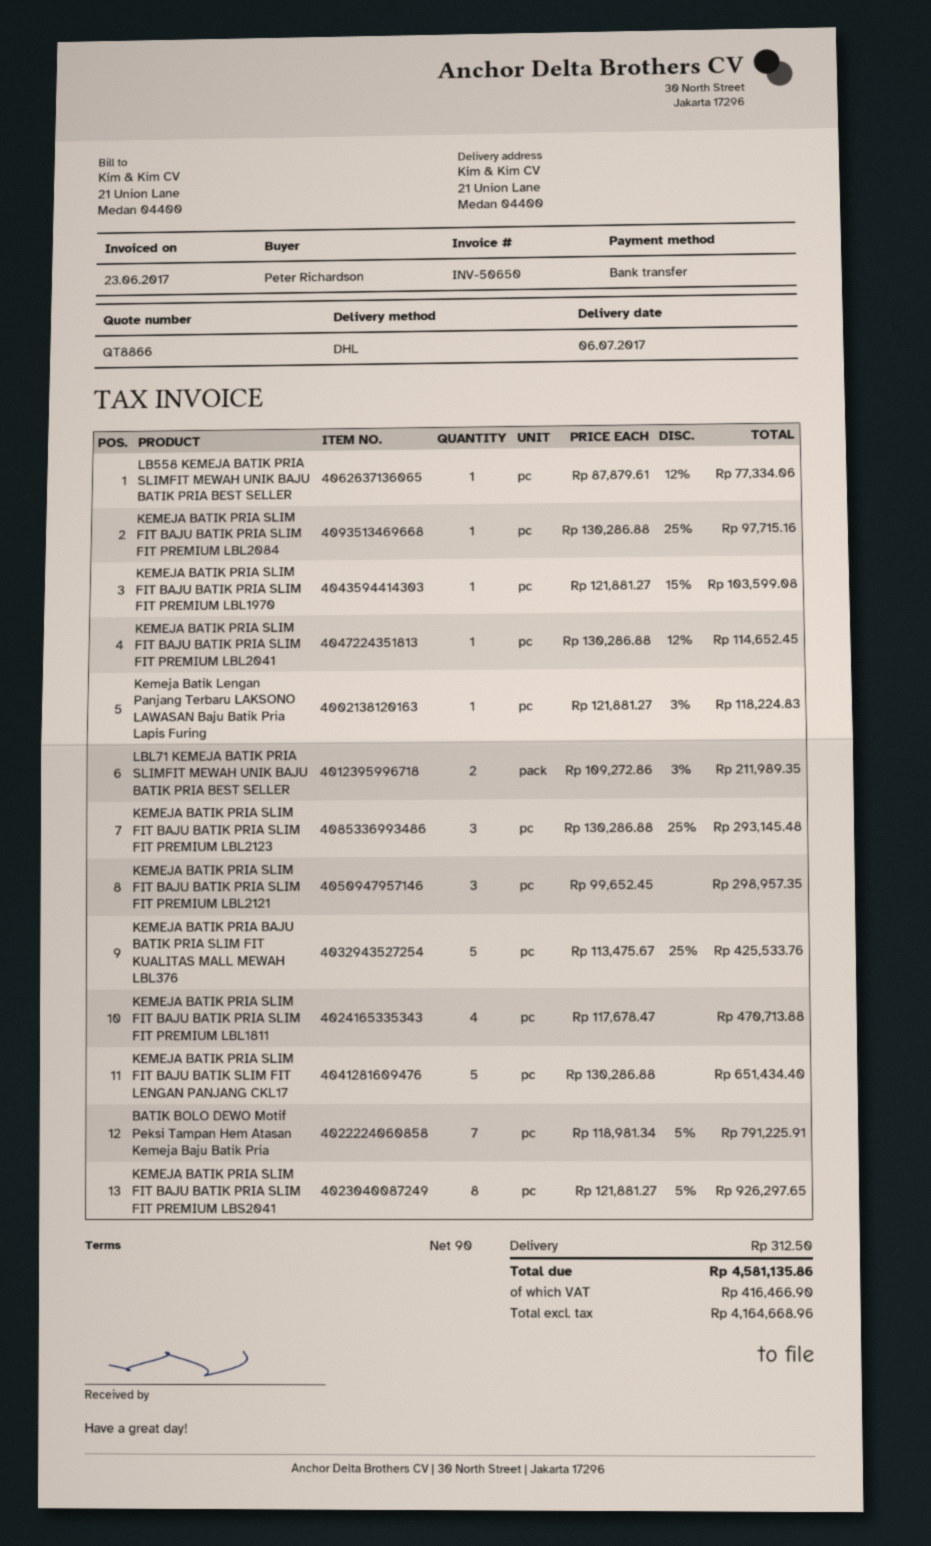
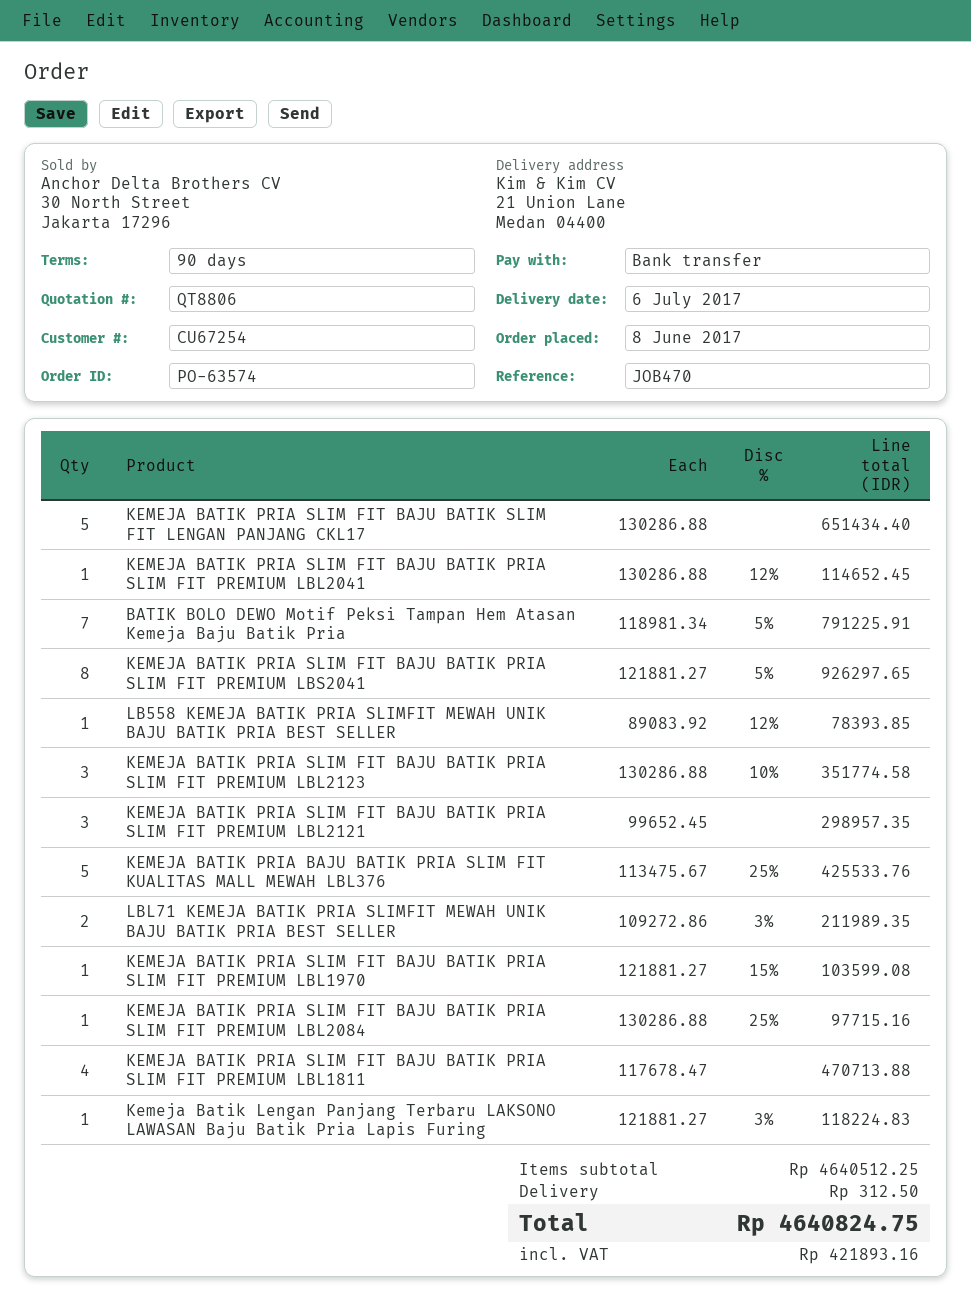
quote number: QT8866 -> QT8806
LB558 KEMEJA BATIK PRIA SLIMFIT MEWAH UNIK BAJU BATIK PRIA BEST SELLER: 1 x 87879.61 - 12% = 77334.06 -> 1 x 89083.92 - 12% = 78393.85
KEMEJA BATIK PRIA SLIM FIT BAJU BATIK PRIA SLIM FIT PREMIUM LBL2123: 3 x 130286.88 - 25% = 293145.48 -> 3 x 130286.88 - 10% = 351774.58
tax: 416466.90 -> 421893.16
total: 4581135.86 -> 4640824.75

